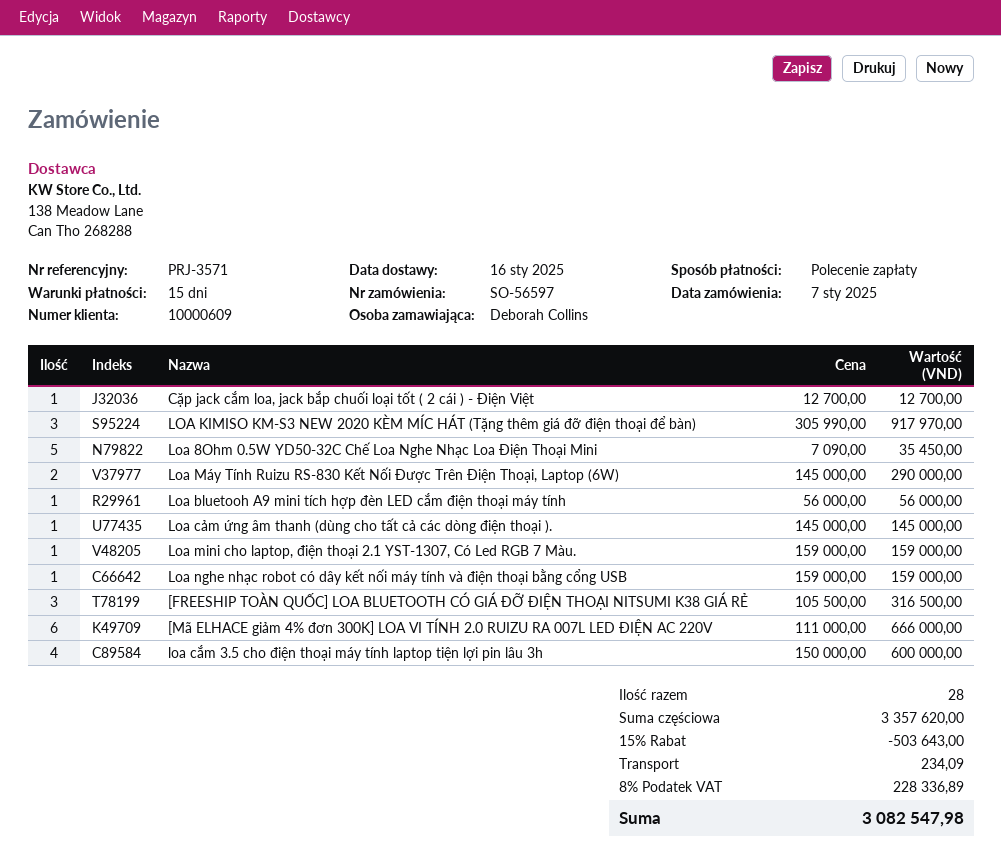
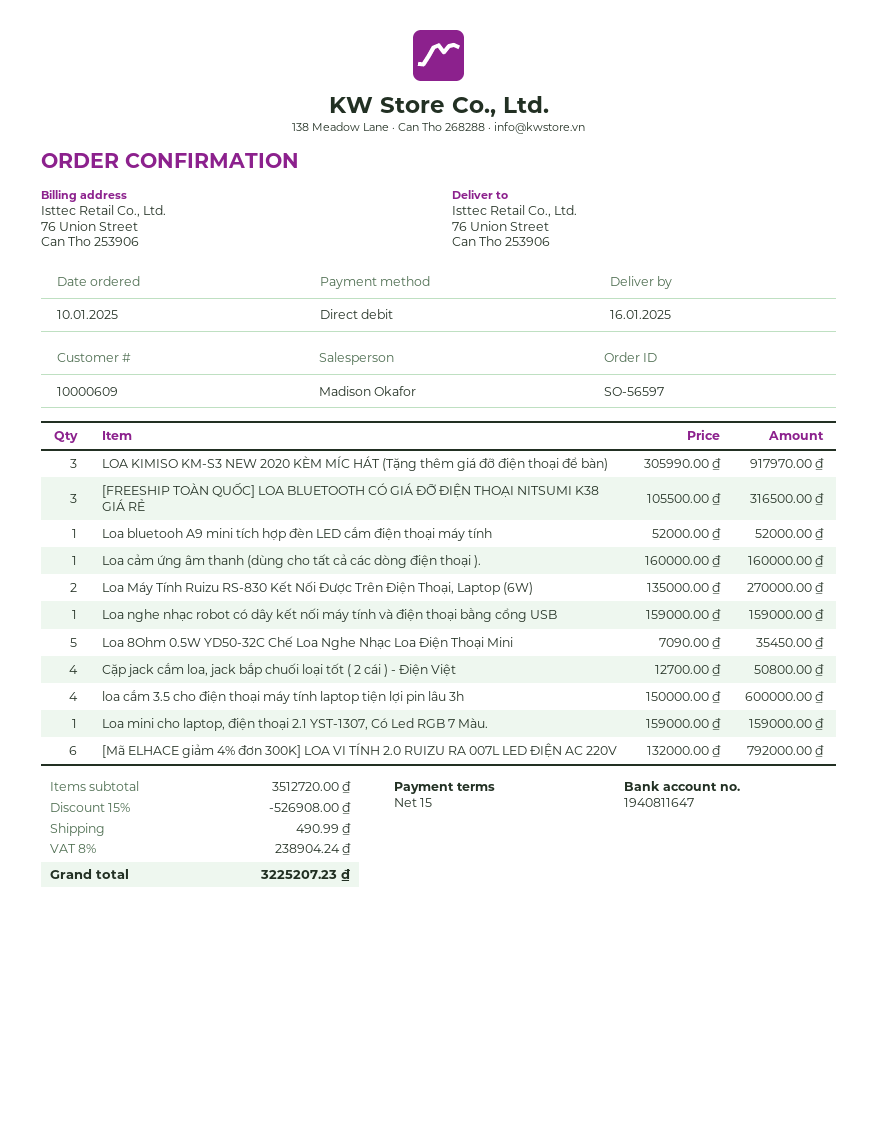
order date: 2025-01-07 -> 2025-01-10
Cặp jack cắm loa, jack bắp chuối loại tốt ( 2 cái ) - Điện Việt: 1 x 12700.00 = 12700.00 -> 4 x 12700.00 = 50800.00
Loa Máy Tính Ruizu RS-830 Kết Nối Được Trên Điện Thoại, Laptop (6W): 2 x 145000.00 = 290000.00 -> 2 x 135000.00 = 270000.00
Loa bluetooh A9 mini tích hợp đèn LED cắm điện thoại máy tính: 1 x 56000.00 = 56000.00 -> 1 x 52000.00 = 52000.00
Loa cảm ứng âm thanh (dùng cho tất cả các dòng điện thoại ).: 1 x 145000.00 = 145000.00 -> 1 x 160000.00 = 160000.00
[Mã ELHACE giảm 4% đơn 300K] LOA VI TÍNH 2.0 RUIZU RA 007L LED ĐIỆN AC 220V: 6 x 111000.00 = 666000.00 -> 6 x 132000.00 = 792000.00
subtotal: 3357620.00 -> 3512720.00
discount: 15% = 503643.00 -> 15% = 526908.00
shipping: 234.09 -> 490.99
tax: 8% = 228336.89 -> 8% = 238904.24
total: 3082547.98 -> 3225207.23

